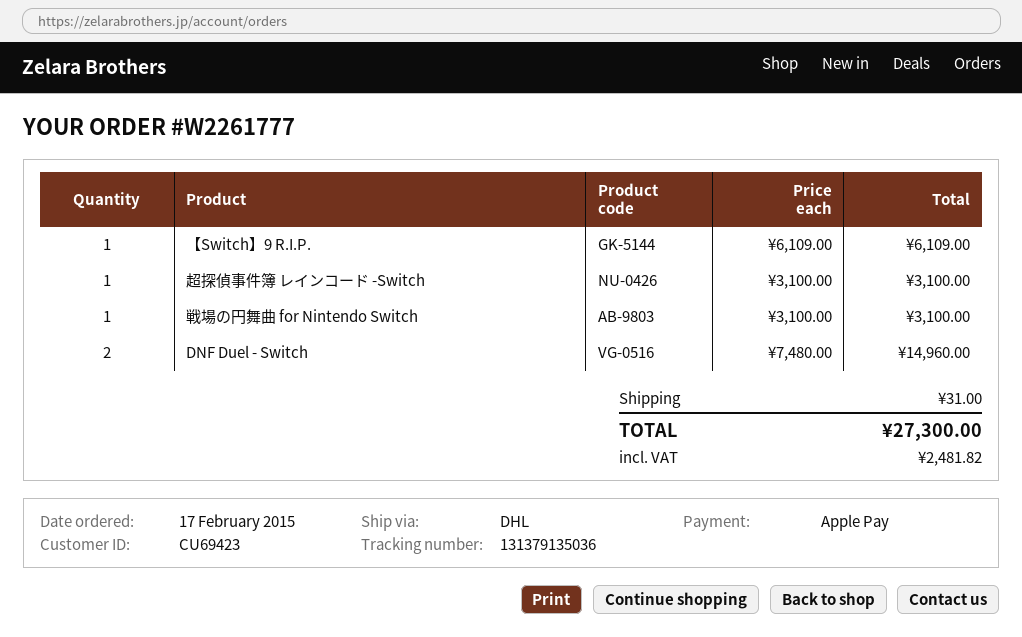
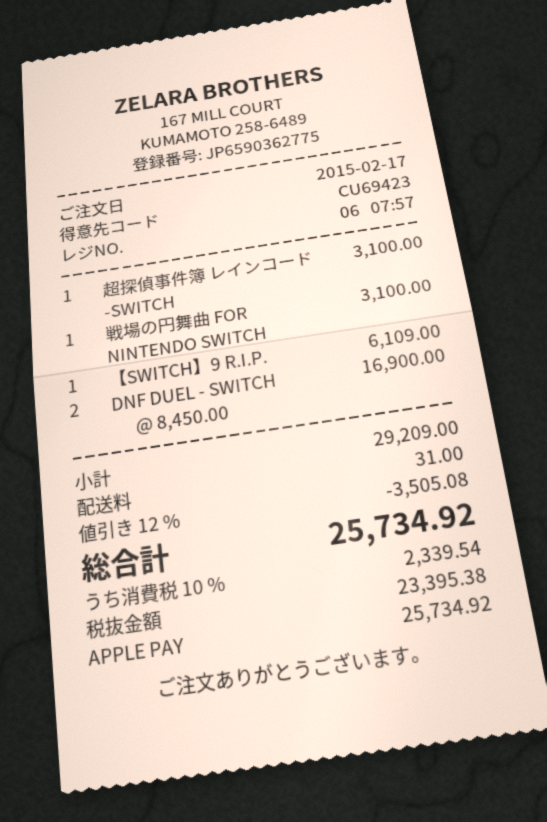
DNF Duel - Switch: 2 x 7480.00 = 14960.00 -> 2 x 8450.00 = 16900.00
discount: none -> 12% = 3505.08
tax: 2481.82 -> 2339.54
total: 27300.00 -> 25734.92

